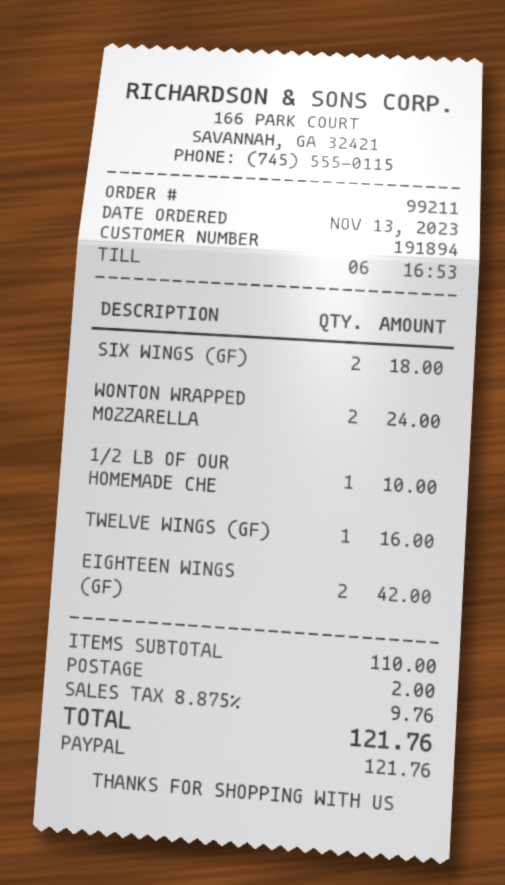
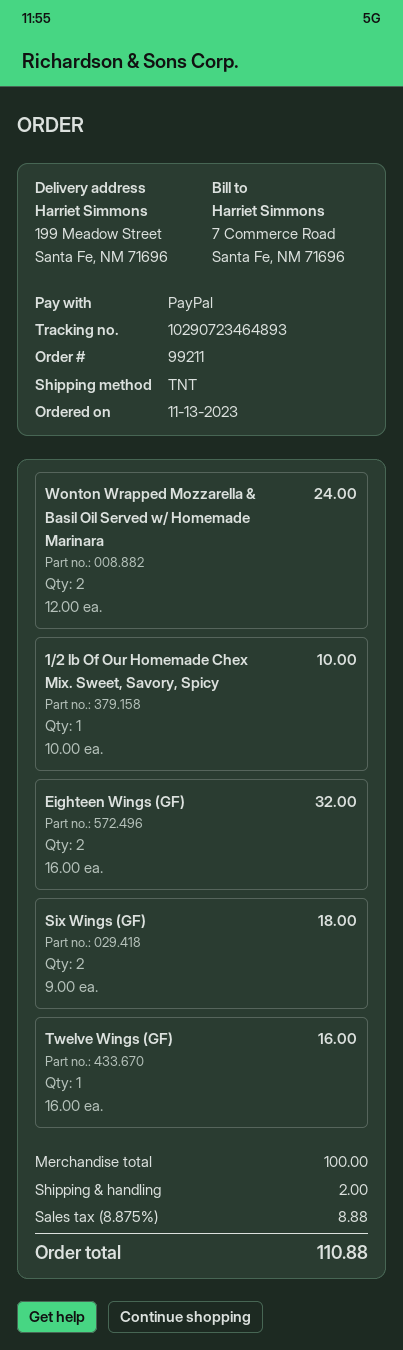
EIGHTEEN WINGS (GF): 2 for 42.00 -> 2 for 32.00
subtotal: 110.00 -> 100.00
tax: 8.875% = 9.76 -> 8.875% = 8.88
total: 121.76 -> 110.88

